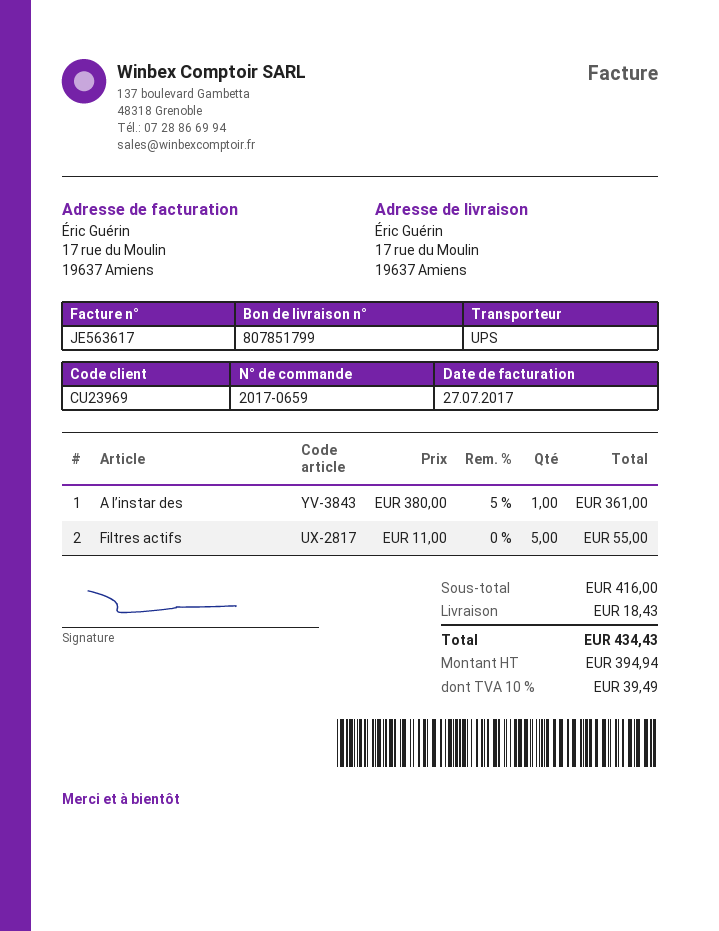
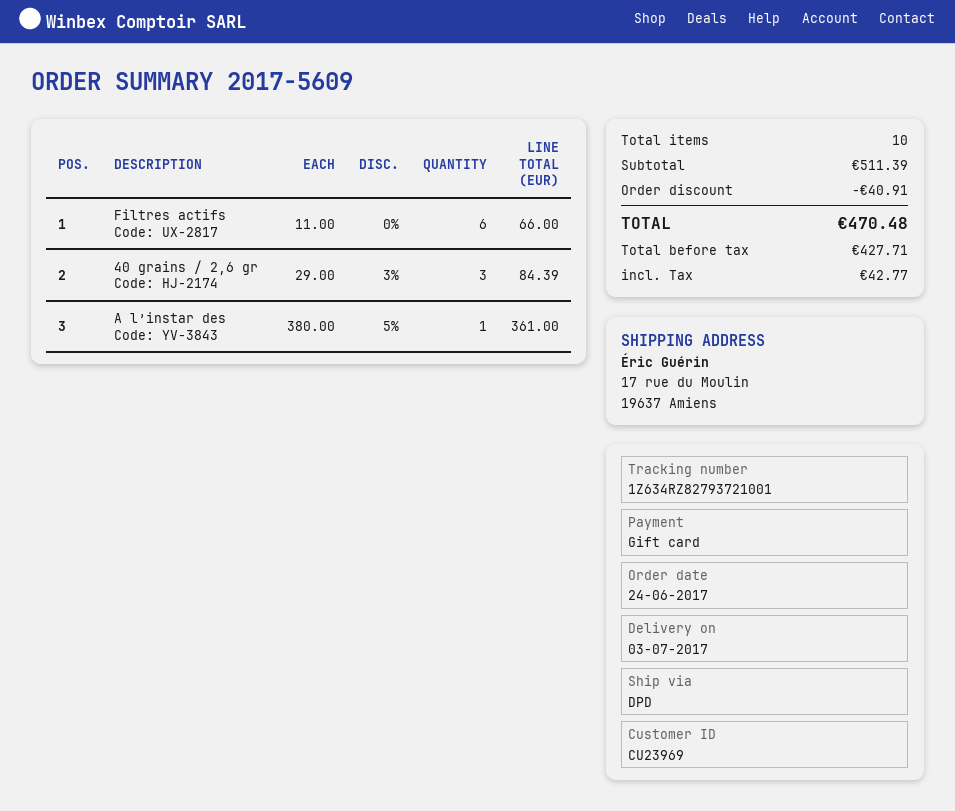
order number: 2017-0659 -> 2017-5609
shipping method: UPS -> DPD
Filtres actifs: 5 x 11.00 = 55.00 -> 6 x 11.00 = 66.00
40 grains / 2,6 gr: none -> 3 x 29.00 - 3% = 84.39
subtotal: 416.00 -> 511.39
discount: none -> 40.91
shipping: 18.43 -> none
net: 394.94 -> 427.71
tax: 39.49 -> 42.77
total: 434.43 -> 470.48

